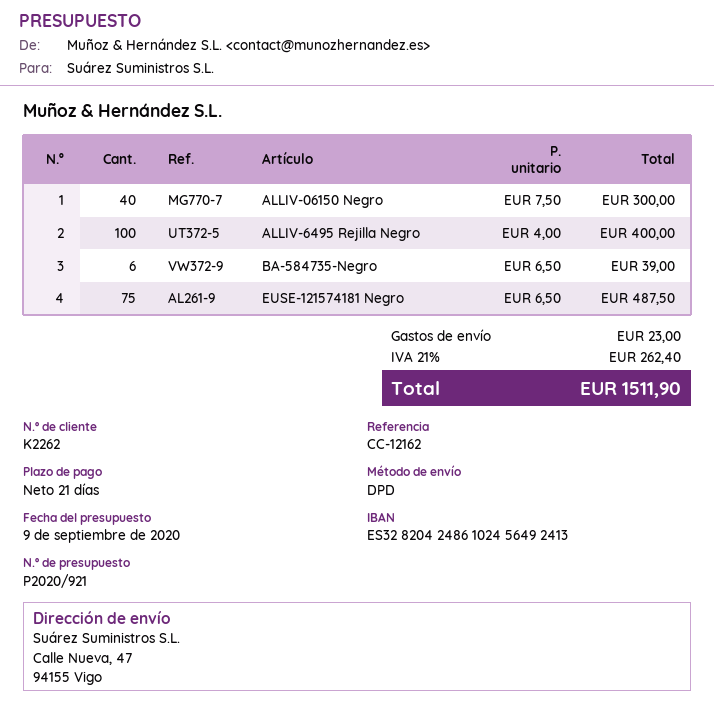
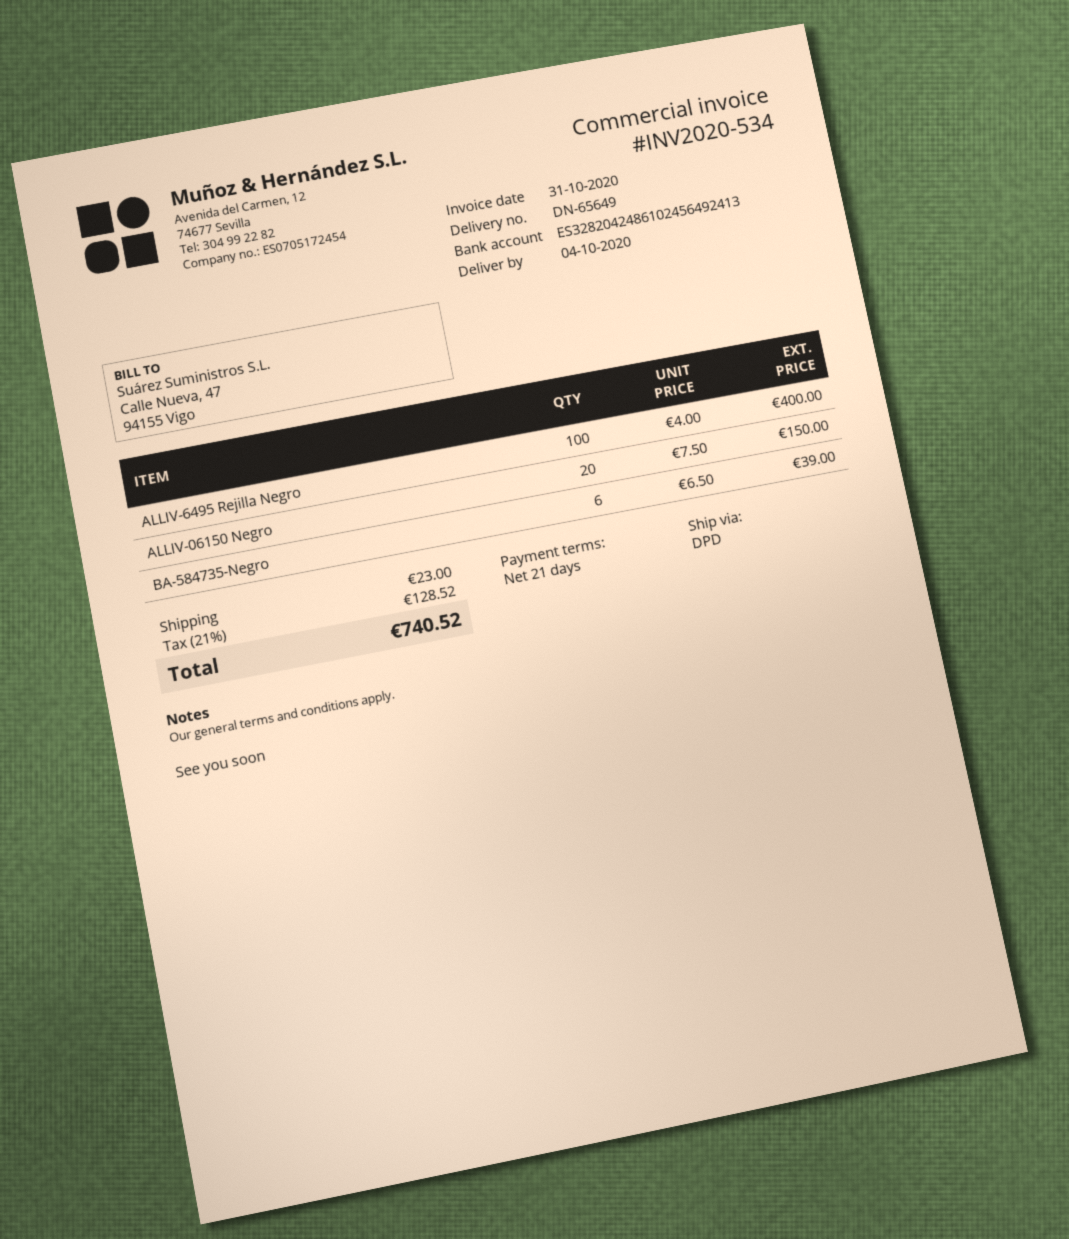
ALLIV-06150 Negro: 40 x 7.50 = 300.00 -> 20 x 7.50 = 150.00
EUSE-121574181 Negro: 75 x 6.50 = 487.50 -> none
tax: 21% = 262.40 -> 21% = 128.52
total: 1511.90 -> 740.52

